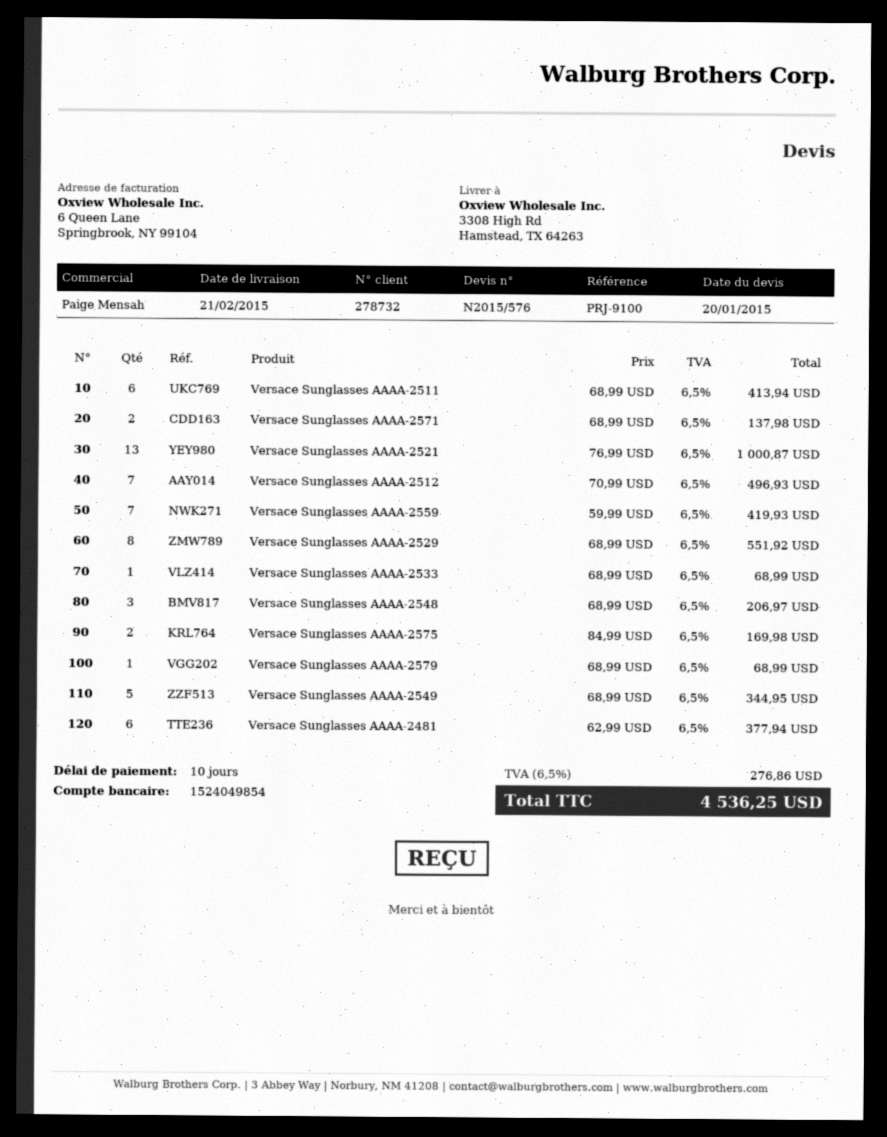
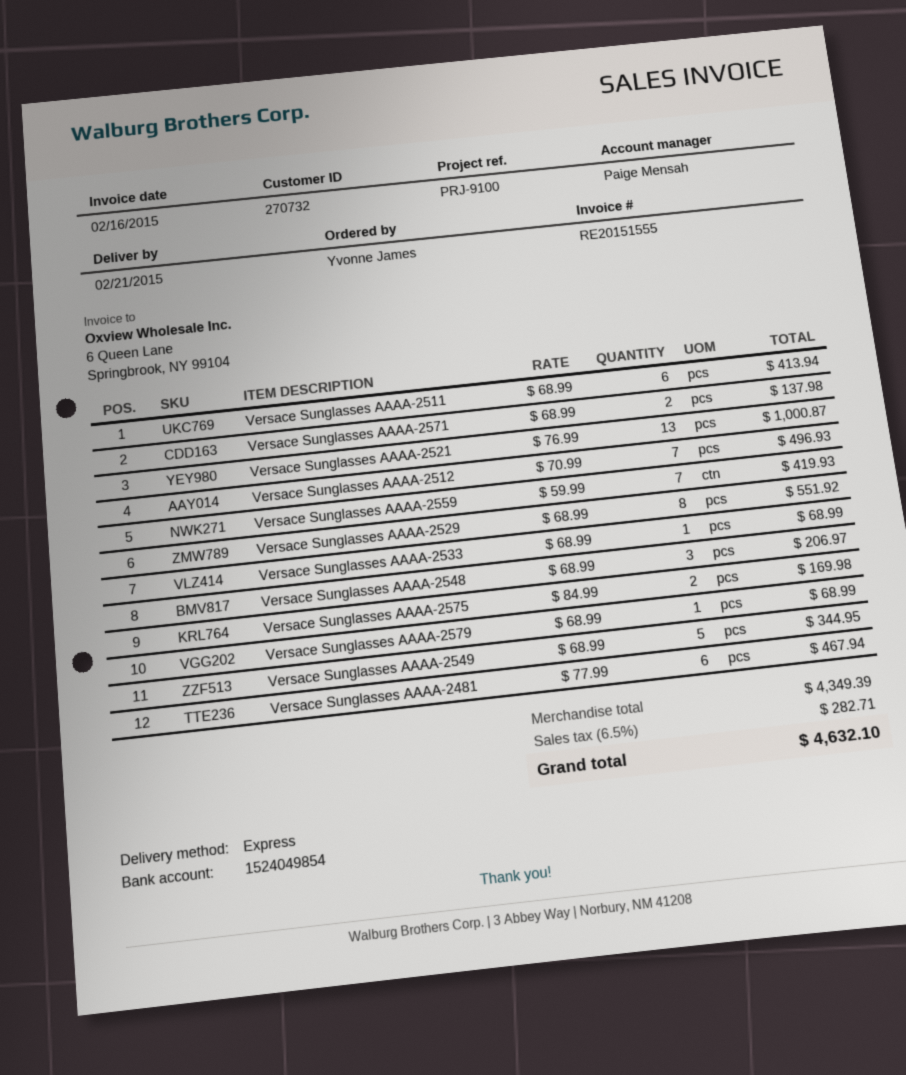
customer number: 278732 -> 270732
Versace Sunglasses AAAA-2481: 6 x 62.99 = 377.94 -> 6 x 77.99 = 467.94
tax: 6.5% = 276.86 -> 6.5% = 282.71
total: 4536.25 -> 4632.10

